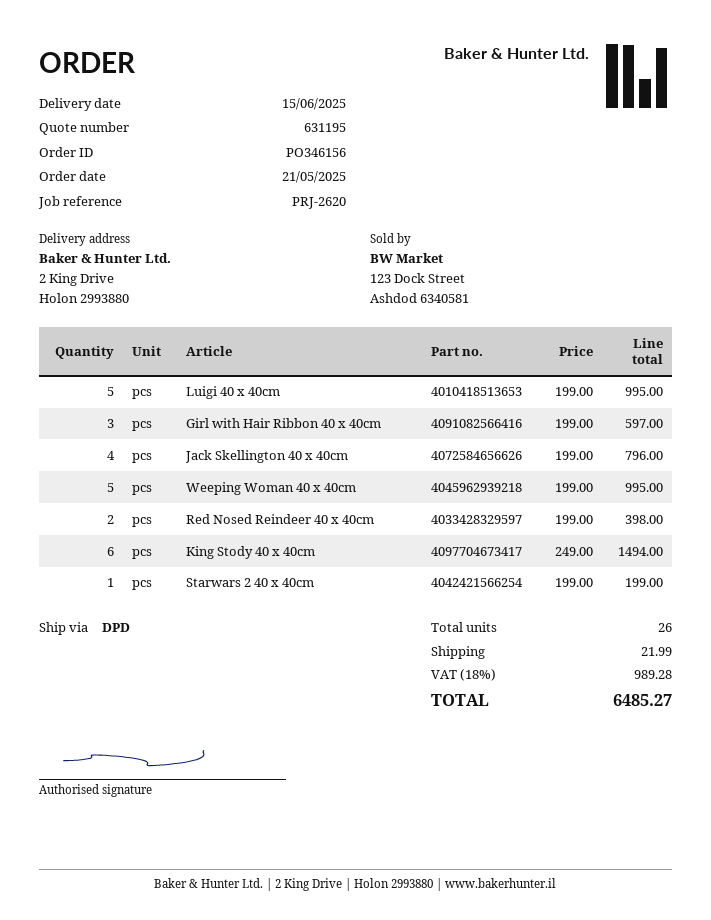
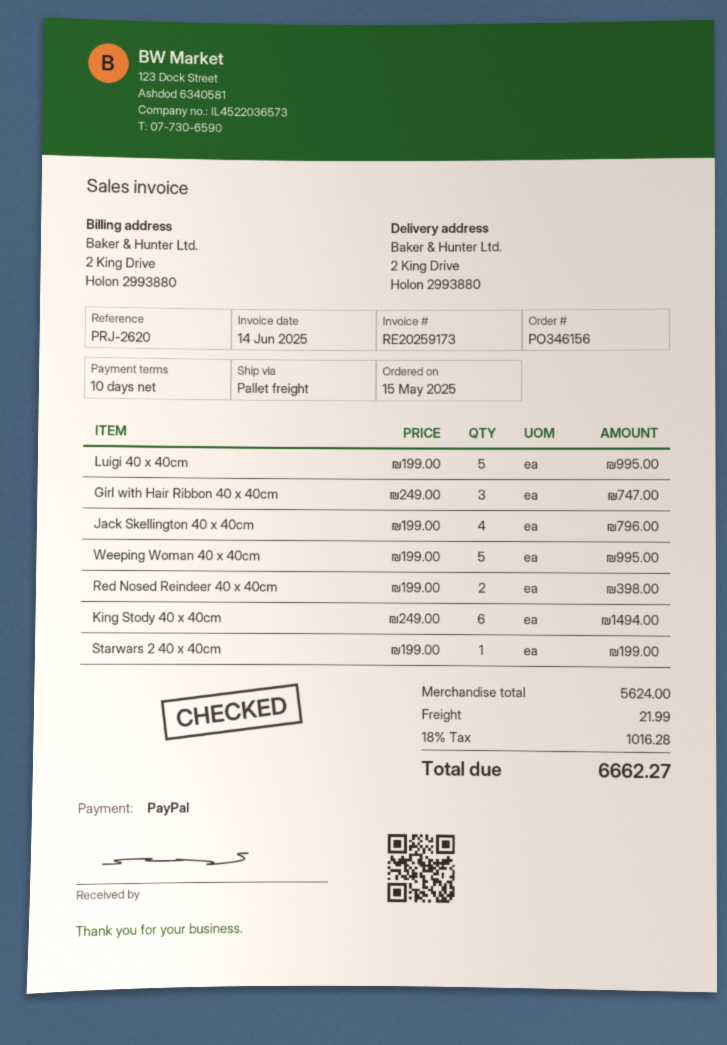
order date: 2025-05-21 -> 2025-05-15
shipping method: DPD -> pallet freight
Girl with Hair Ribbon 40 x 40cm: 3 x 199.00 = 597.00 -> 3 x 249.00 = 747.00
tax: 18% = 989.28 -> 18% = 1016.28
total: 6485.27 -> 6662.27

